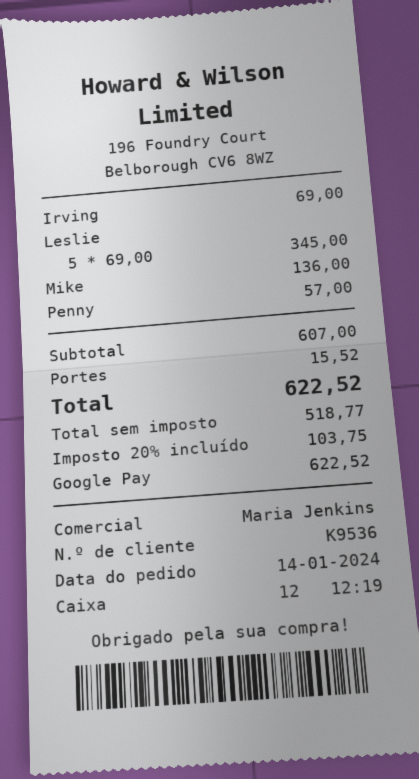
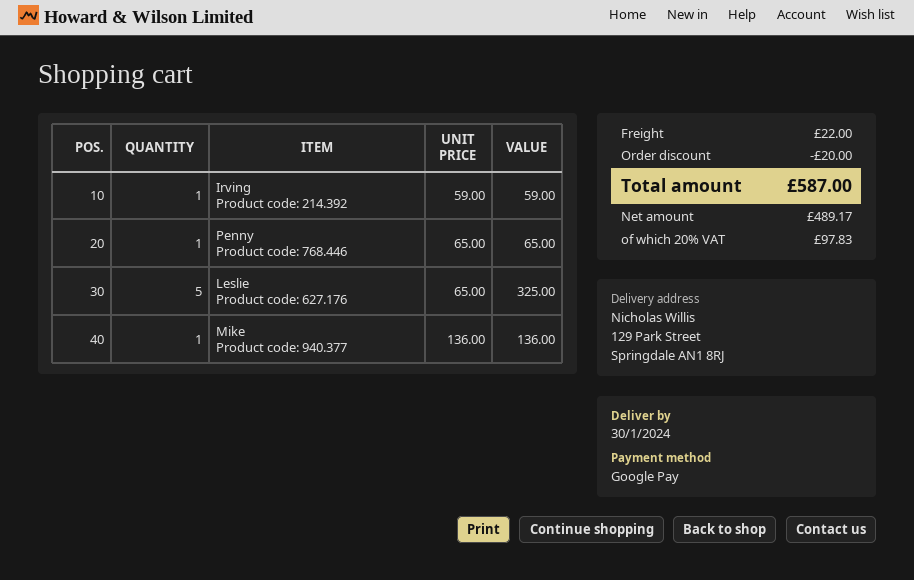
Irving: 1 x 69.00 = 69.00 -> 1 x 59.00 = 59.00
Leslie: 5 x 69.00 = 345.00 -> 5 x 65.00 = 325.00
Penny: 1 x 57.00 = 57.00 -> 1 x 65.00 = 65.00
discount: none -> 20.00
shipping: 15.52 -> 22.00
net: 518.77 -> 489.17
tax: 20% = 103.75 -> 20% = 97.83
total: 622.52 -> 587.00

